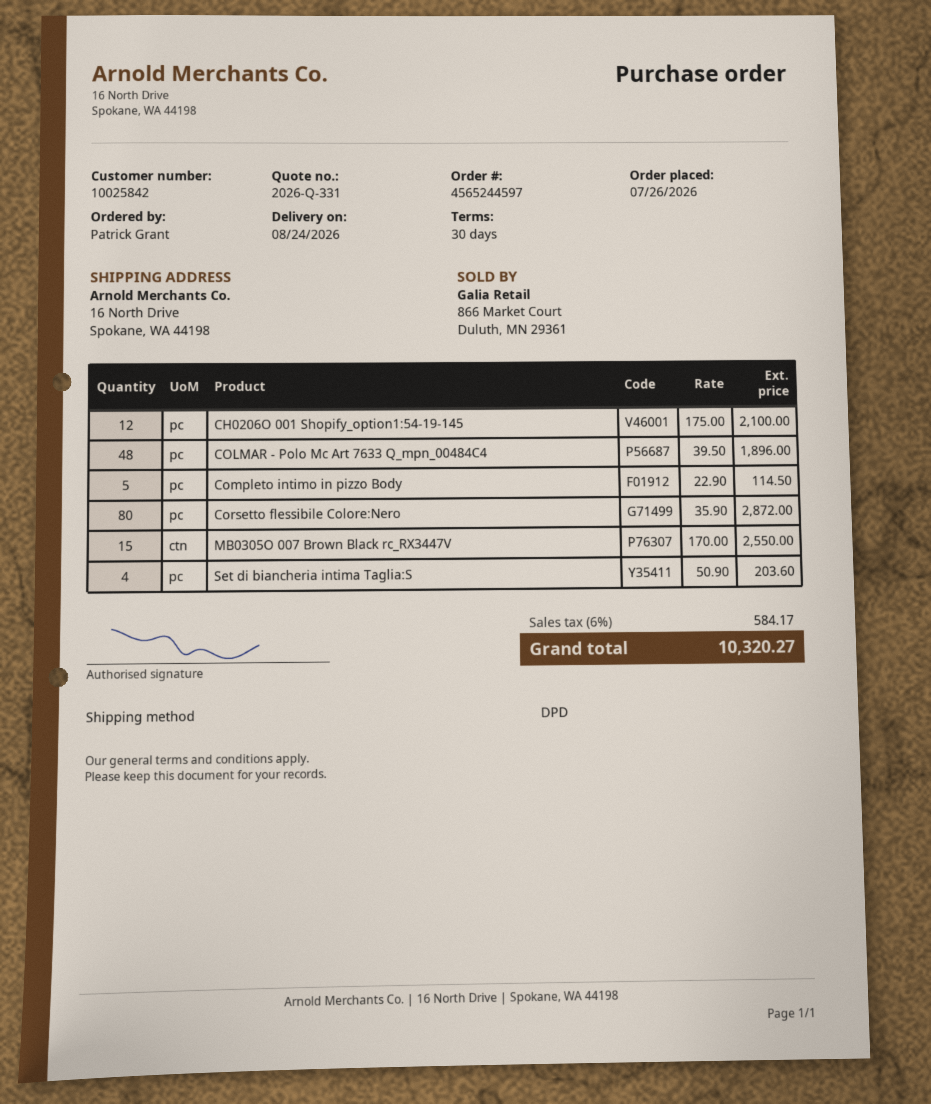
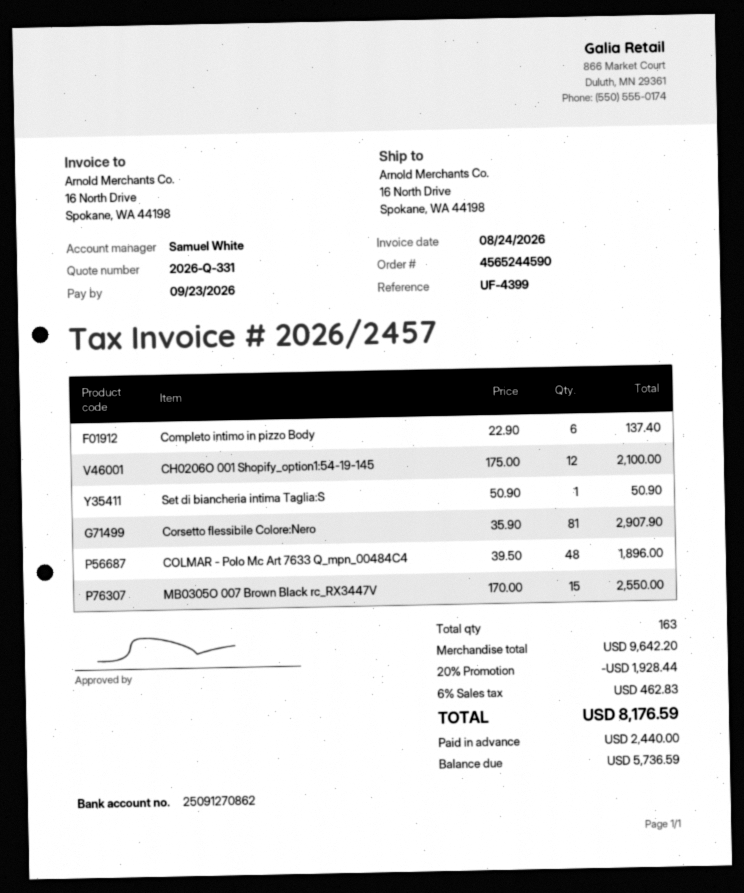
order number: 4565244597 -> 4565244590
Completo intimo in pizzo Body: 5 x 22.90 = 114.50 -> 6 x 22.90 = 137.40
Corsetto flessibile Colore:Nero: 80 x 35.90 = 2872.00 -> 81 x 35.90 = 2907.90
Set di biancheria intima Taglia:S: 4 x 50.90 = 203.60 -> 1 x 50.90 = 50.90
discount: none -> 20% = 1928.44
tax: 6% = 584.17 -> 6% = 462.83
total: 10320.27 -> 8176.59

